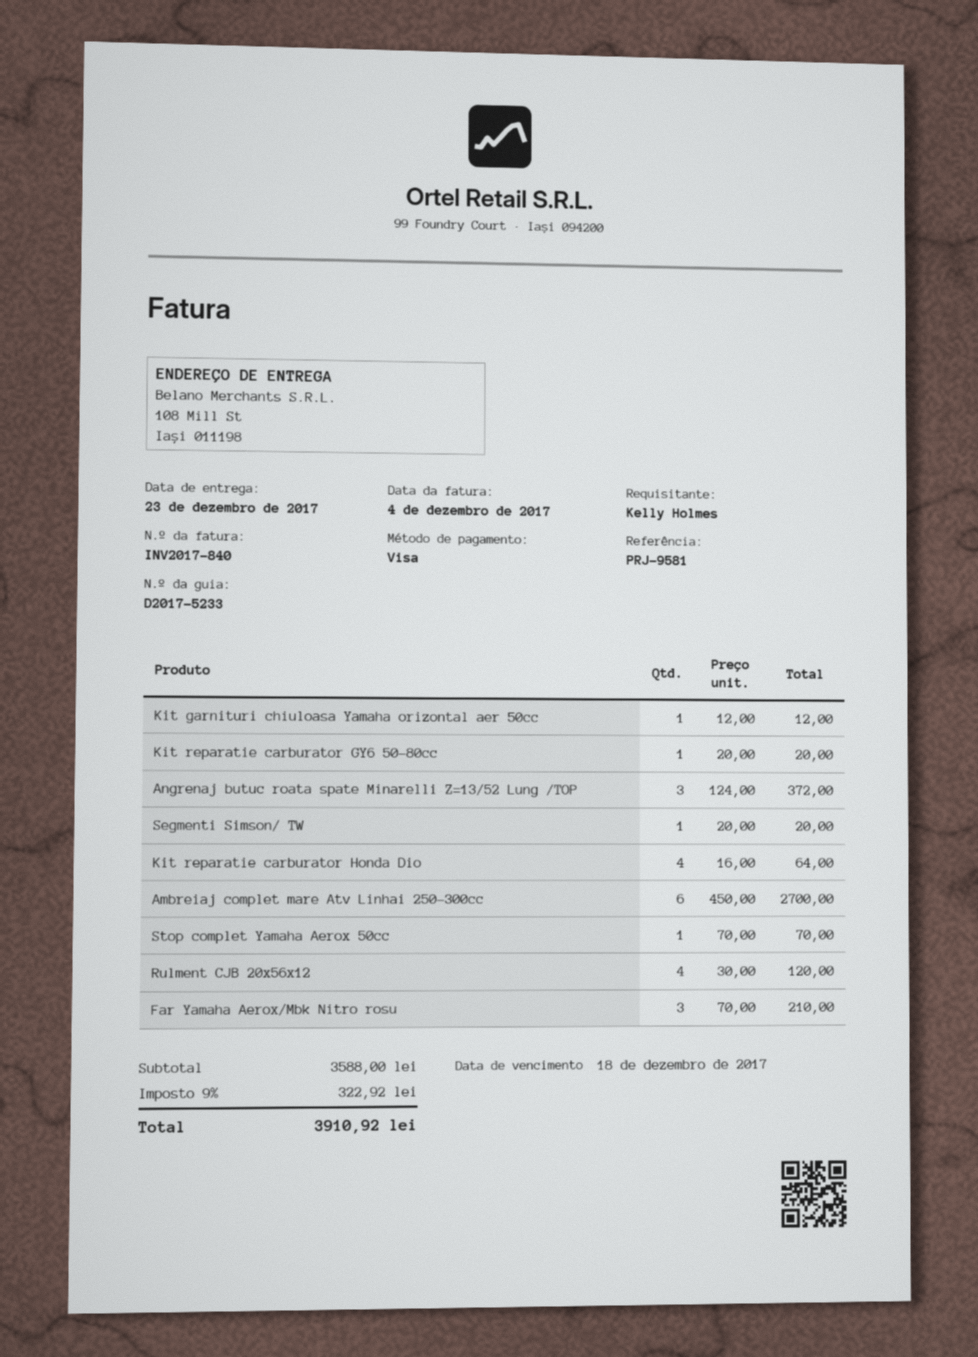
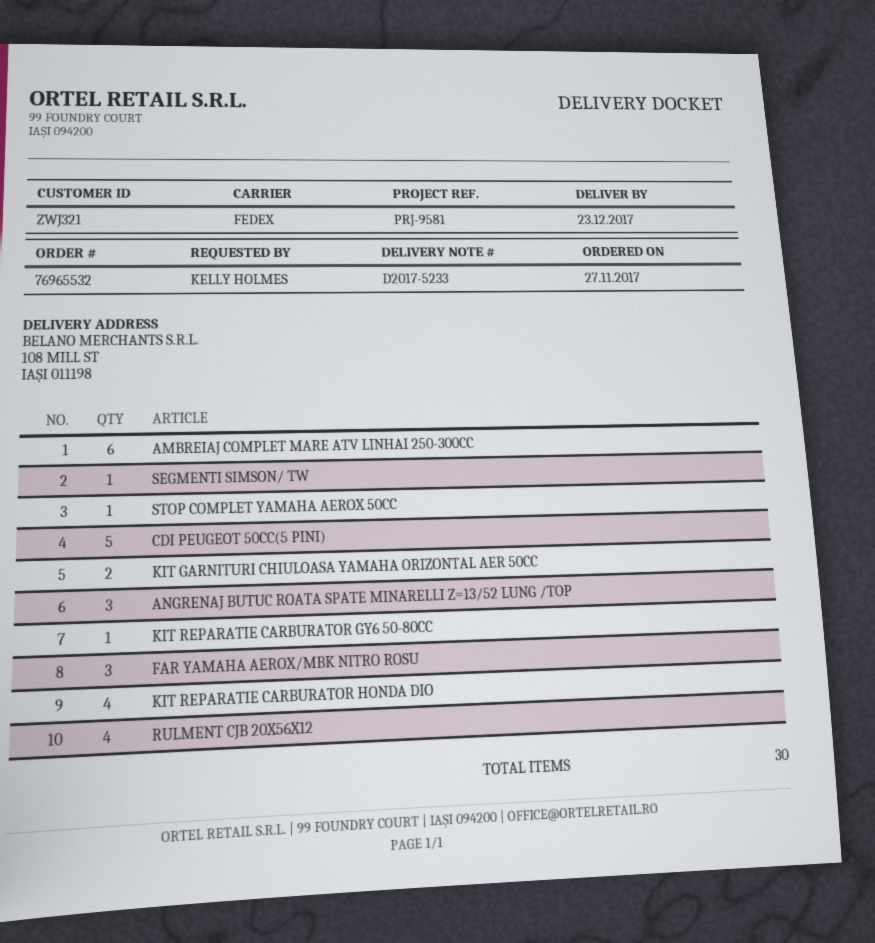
Kit garnituri chiuloasa Yamaha orizontal aer 50cc: 1 -> 2
CDI PEUGEOT 50CC(5 PINI): none -> 5

